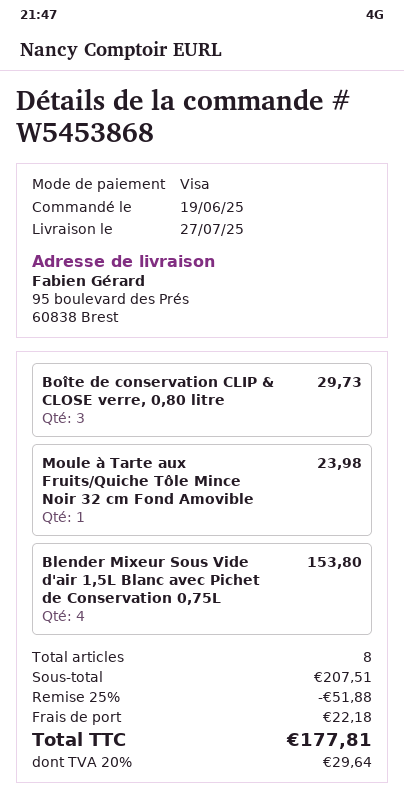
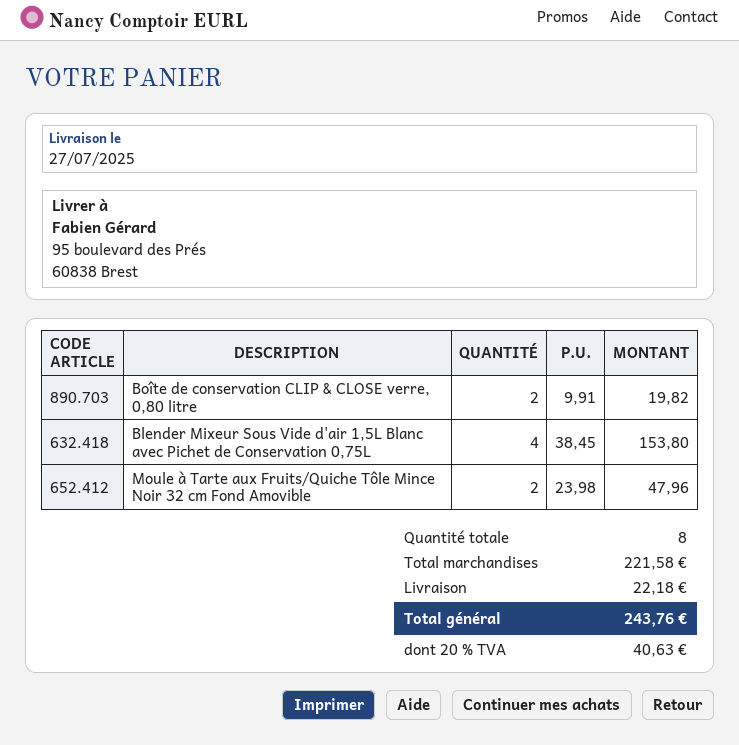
Boîte de conservation CLIP & CLOSE verre, 0,80 litre: 3 for 29.73 -> 2 for 19.82
Moule à Tarte aux Fruits/Quiche Tôle Mince Noir 32 cm Fond Amovible: 1 for 23.98 -> 2 for 47.96
subtotal: 207.51 -> 221.58
discount: 25% = 51.88 -> none
tax: 20% = 29.64 -> 20% = 40.63
total: 177.81 -> 243.76

